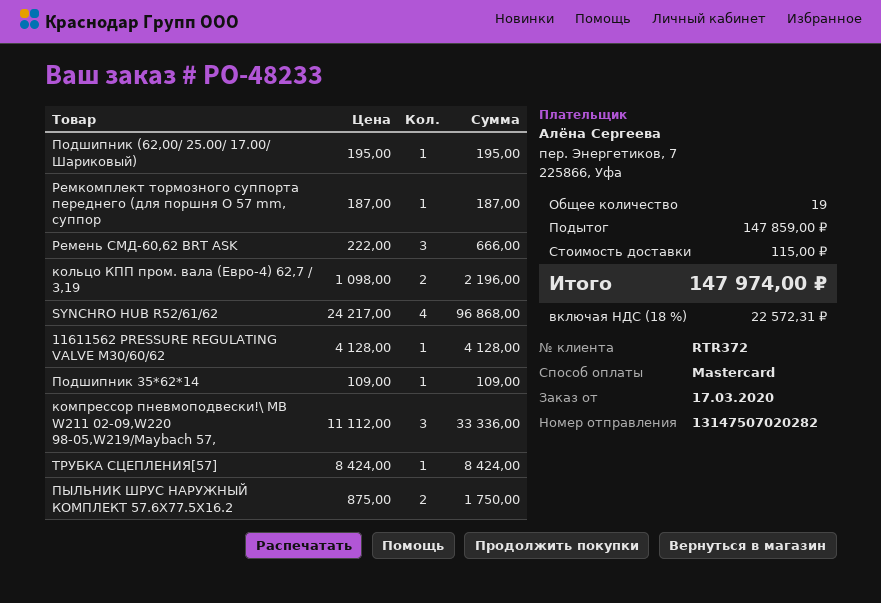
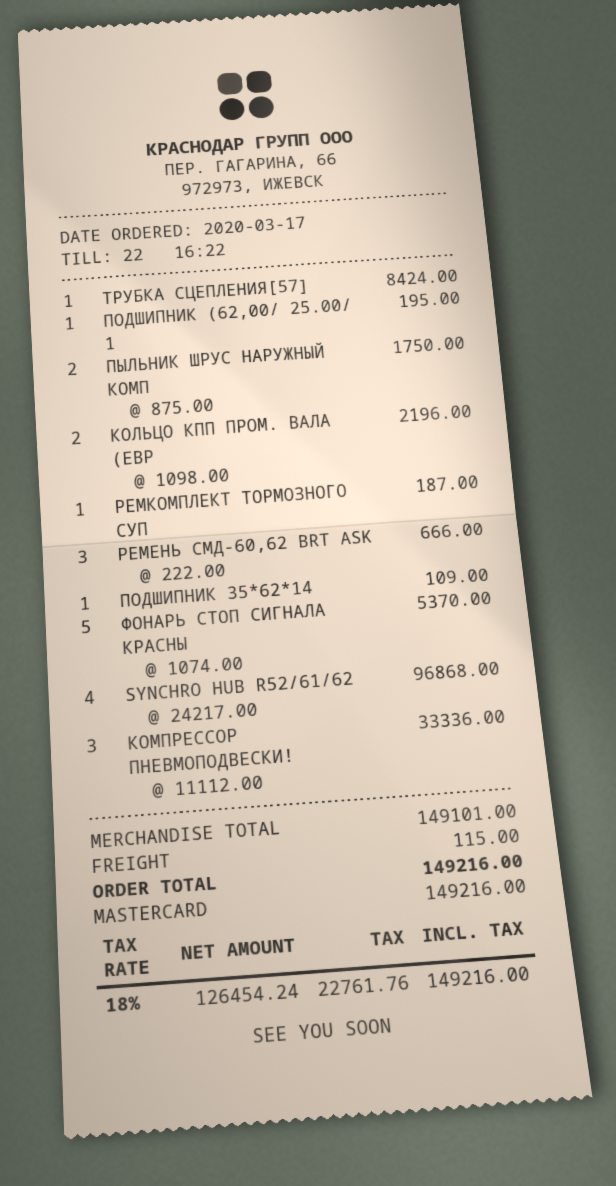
11611562 PRESSURE REGULATING VALVE M30/60/62: 1 x 4128.00 = 4128.00 -> none
ФОНАРЬ СТОП СИГНАЛА КРАСНЫ: none -> 5 x 1074.00 = 5370.00
subtotal: 147859.00 -> 149101.00
tax: 18% = 22572.31 -> 18% = 22761.76
total: 147974.00 -> 149216.00

